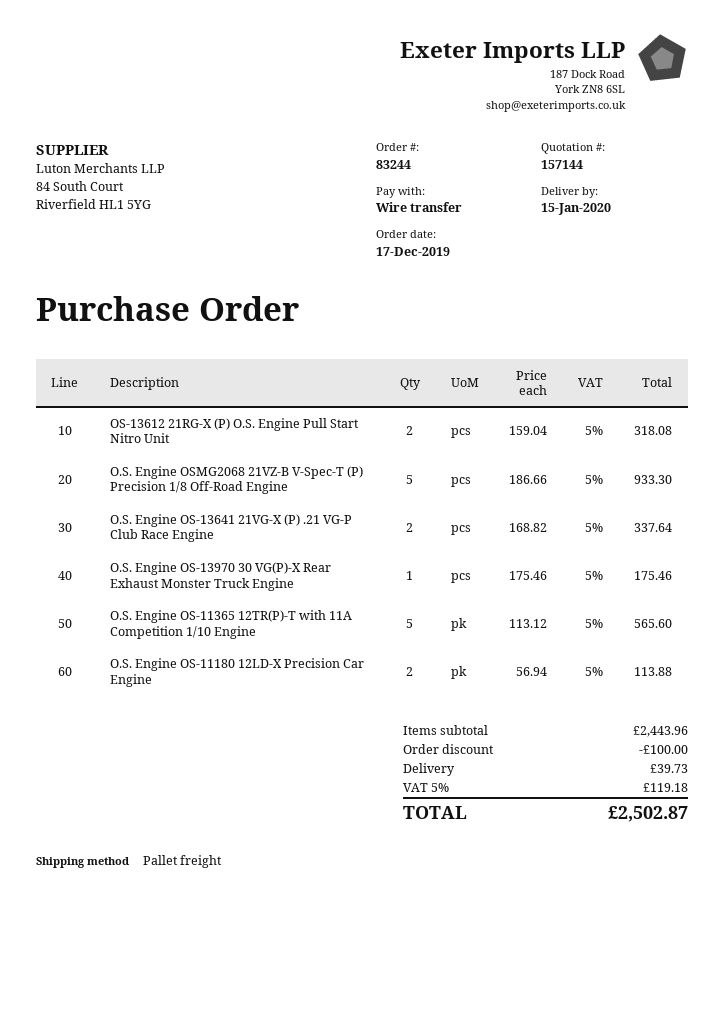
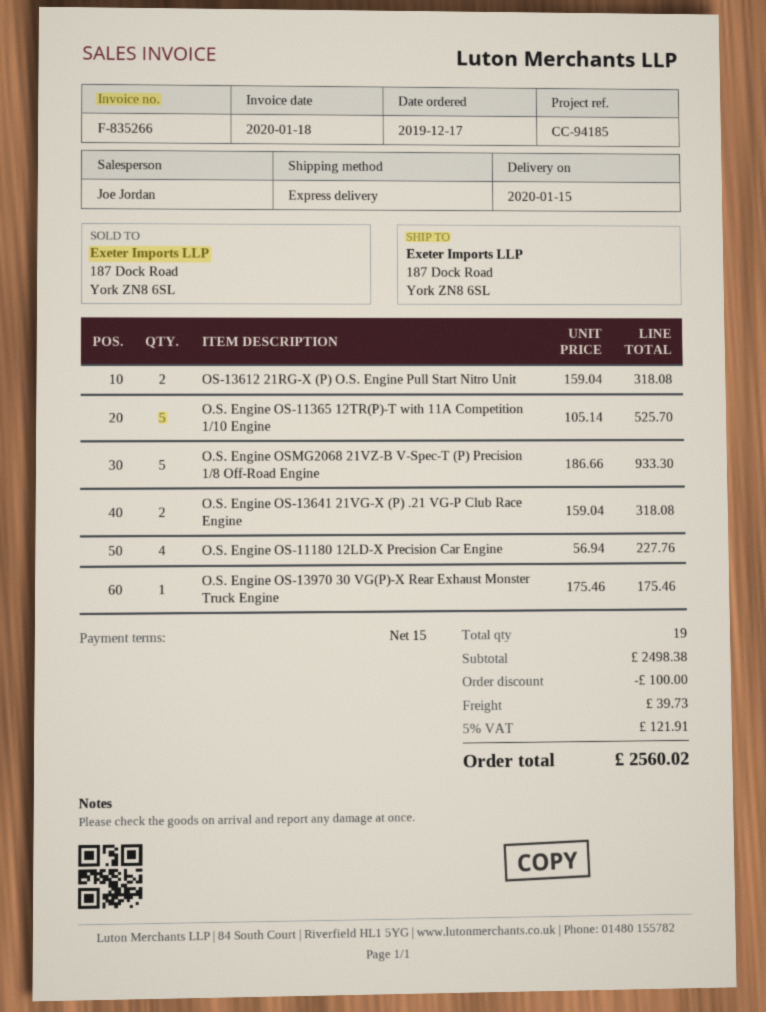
shipping method: pallet freight -> express
O.S. Engine OS-13641 21VG-X (P) .21 VG-P Club Race Engine: 2 x 168.82 = 337.64 -> 2 x 159.04 = 318.08
O.S. Engine OS-11365 12TR(P)-T with 11A Competition 1/10 Engine: 5 x 113.12 = 565.60 -> 5 x 105.14 = 525.70
O.S. Engine OS-11180 12LD-X Precision Car Engine: 2 x 56.94 = 113.88 -> 4 x 56.94 = 227.76
subtotal: 2443.96 -> 2498.38
tax: 5% = 119.18 -> 5% = 121.91
total: 2502.87 -> 2560.02

